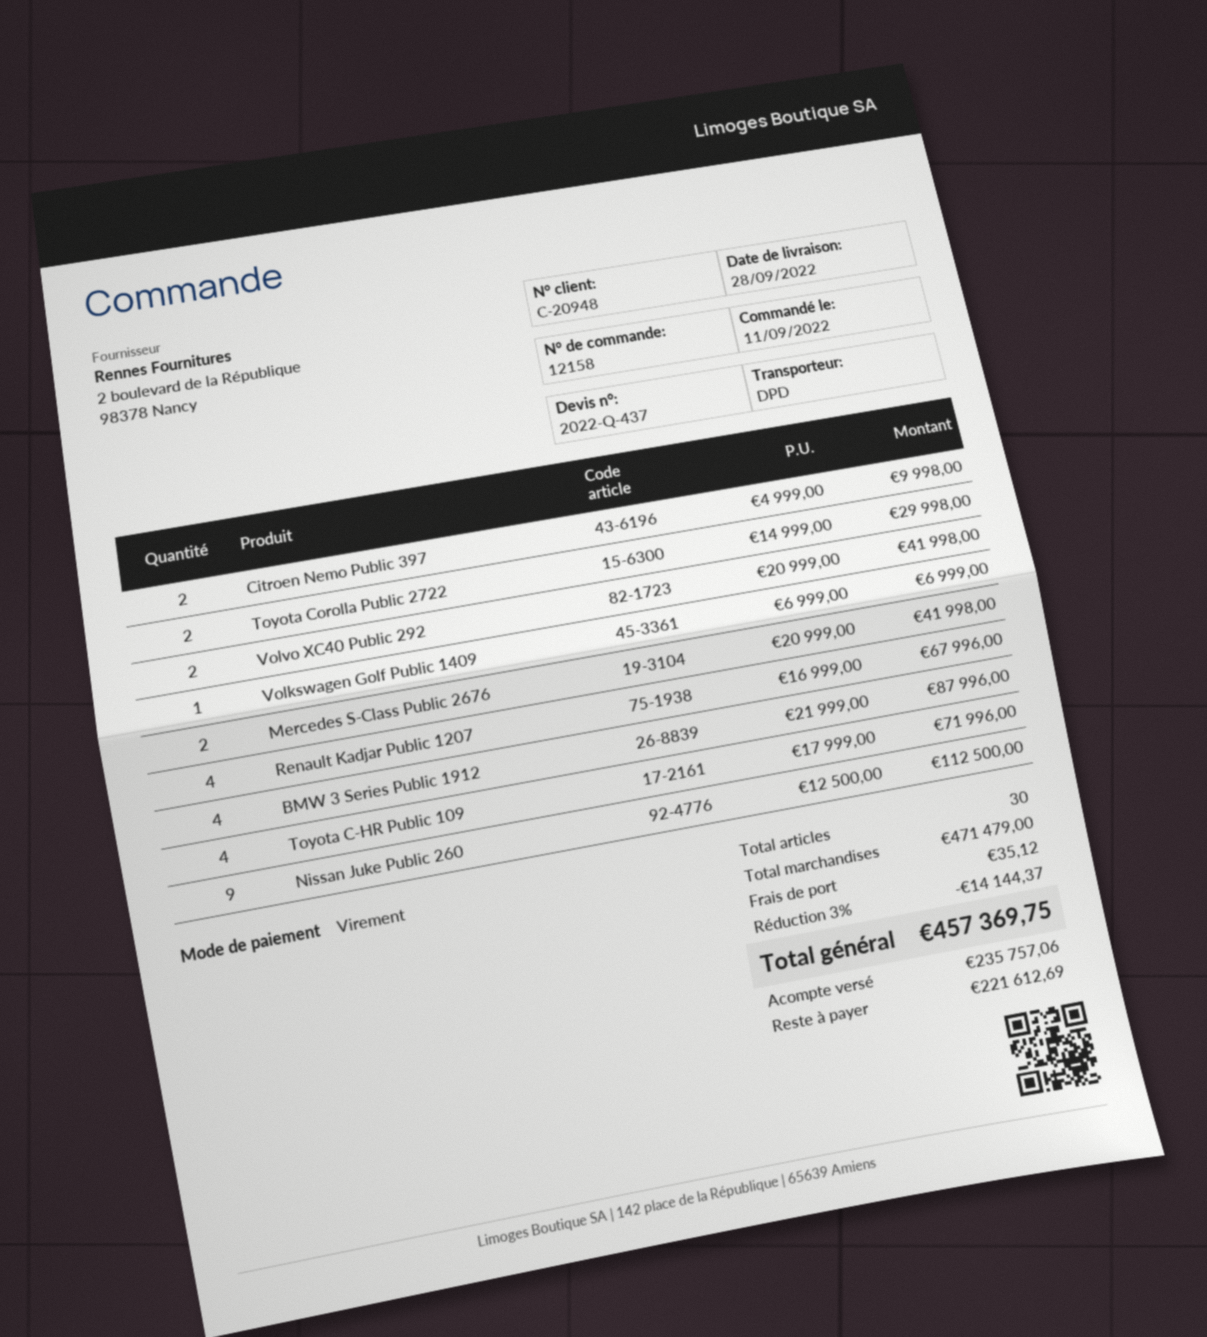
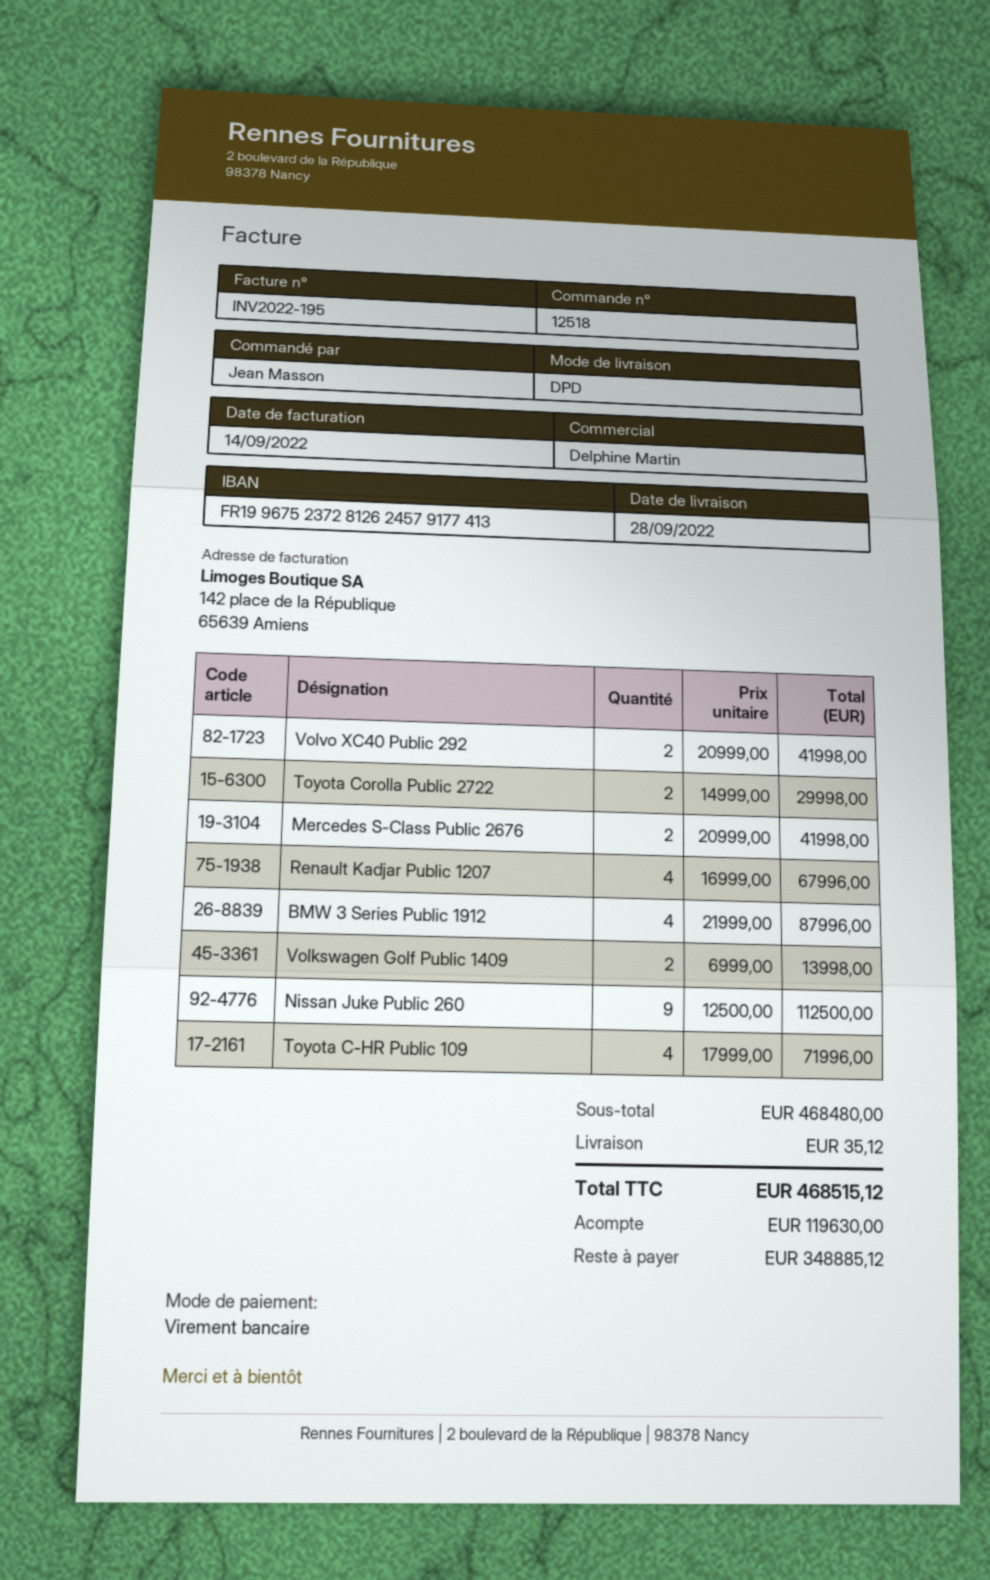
order number: 12158 -> 12518
Citroen Nemo Public 397: 2 x 4999.00 = 9998.00 -> none
Volkswagen Golf Public 1409: 1 x 6999.00 = 6999.00 -> 2 x 6999.00 = 13998.00
subtotal: 471479.00 -> 468480.00
discount: 3% = 14144.37 -> none
total: 457369.75 -> 468515.12
deposit: 235757.06 -> 119630.00
balance: 221612.69 -> 348885.12

